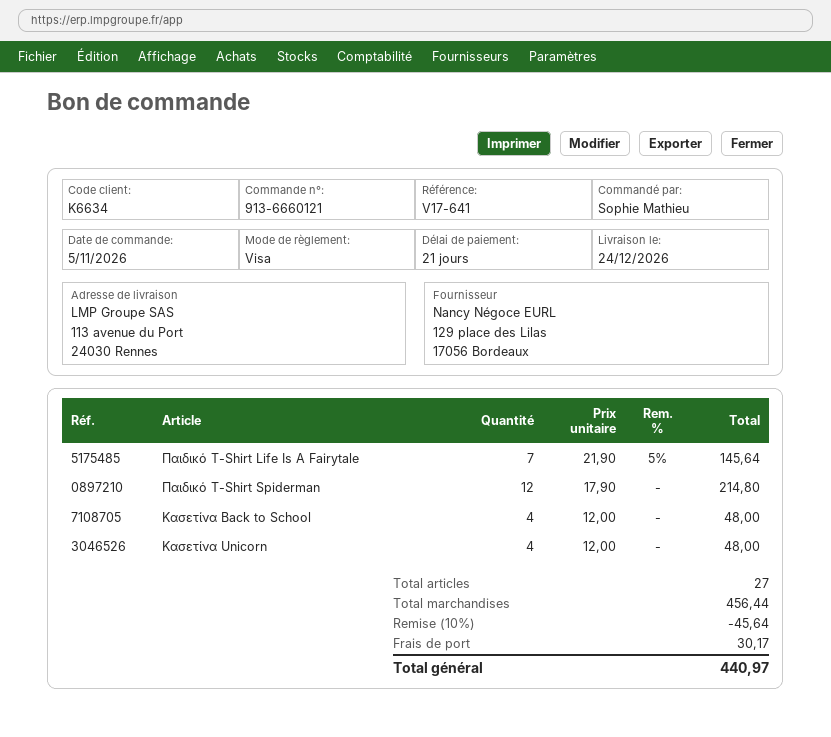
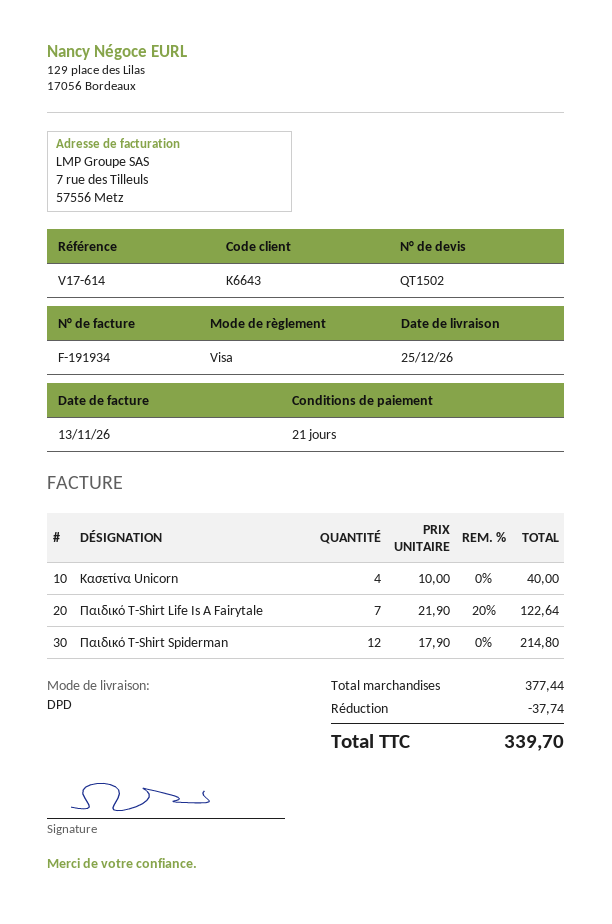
delivery date: 2026-12-24 -> 2026-12-25
customer number: K6634 -> K6643
reference: V17-641 -> V17-614
Παιδικό T-Shirt Life Is A Fairytale: 7 x 21.90 - 5% = 145.64 -> 7 x 21.90 - 20% = 122.64
Κασετίνα Back to School: 4 x 12.00 = 48.00 -> none
Κασετίνα Unicorn: 4 x 12.00 = 48.00 -> 4 x 10.00 = 40.00
subtotal: 456.44 -> 377.44
discount: 45.64 -> 37.74
shipping: 30.17 -> none
total: 440.97 -> 339.70

